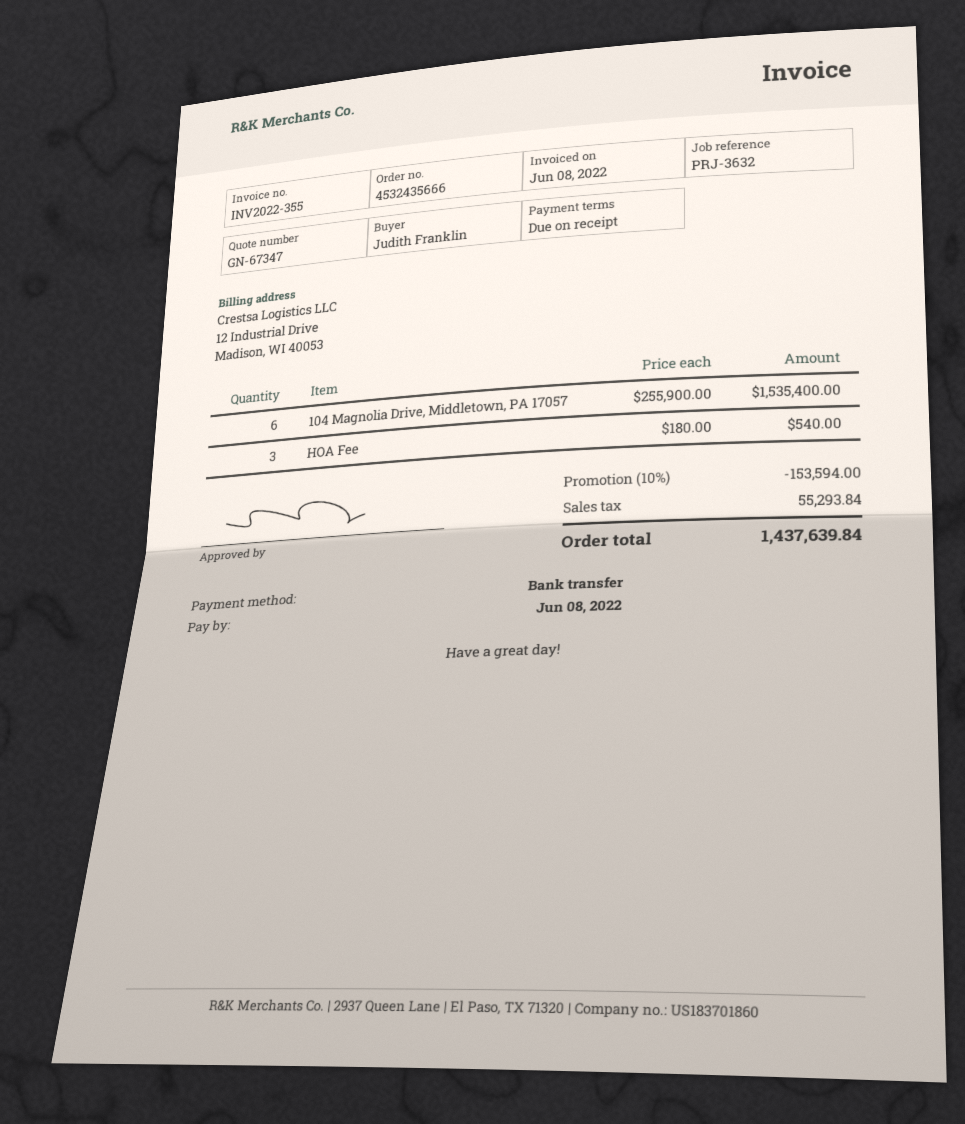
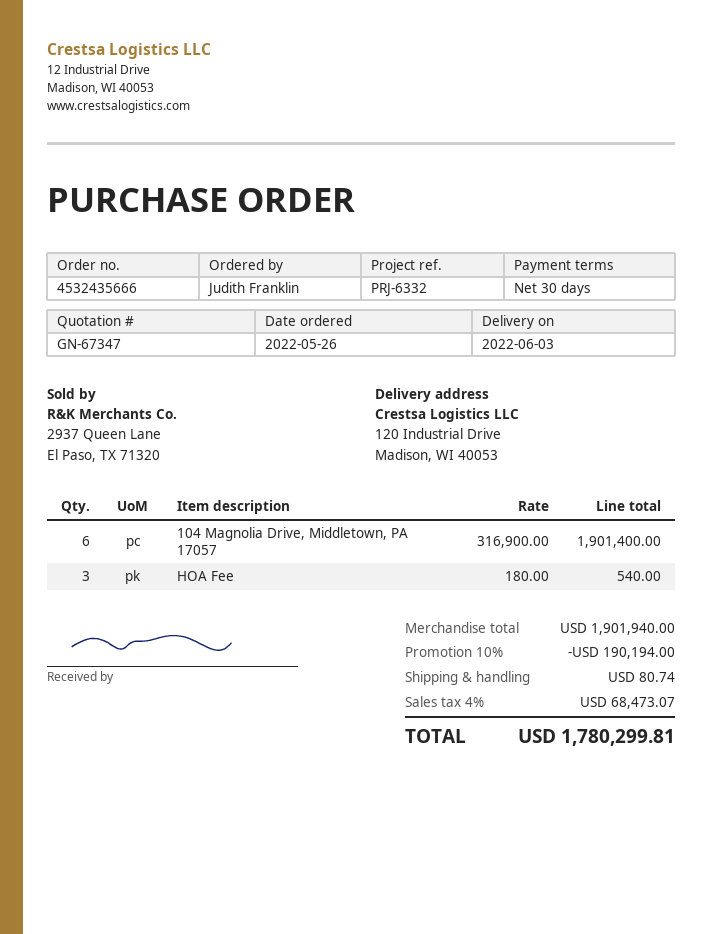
payment terms: on receipt -> 30 days
reference: PRJ-3632 -> PRJ-6332
104 Magnolia Drive, Middletown, PA 17057: 6 x 255900.00 = 1535400.00 -> 6 x 316900.00 = 1901400.00
discount: 10% = 153594.00 -> 10% = 190194.00
shipping: none -> 80.74
tax: 55293.84 -> 68473.07
total: 1437639.84 -> 1780299.81

